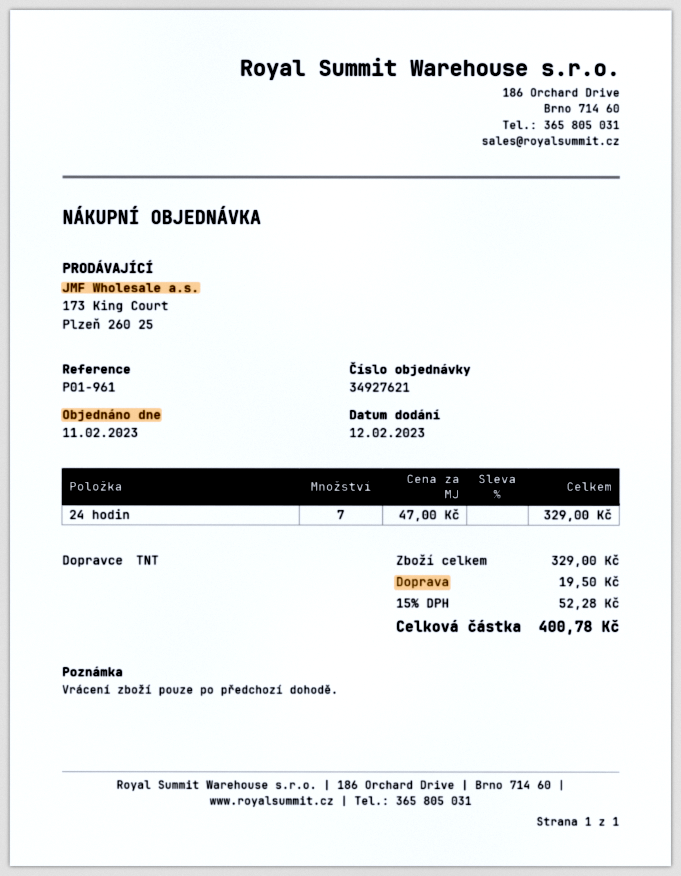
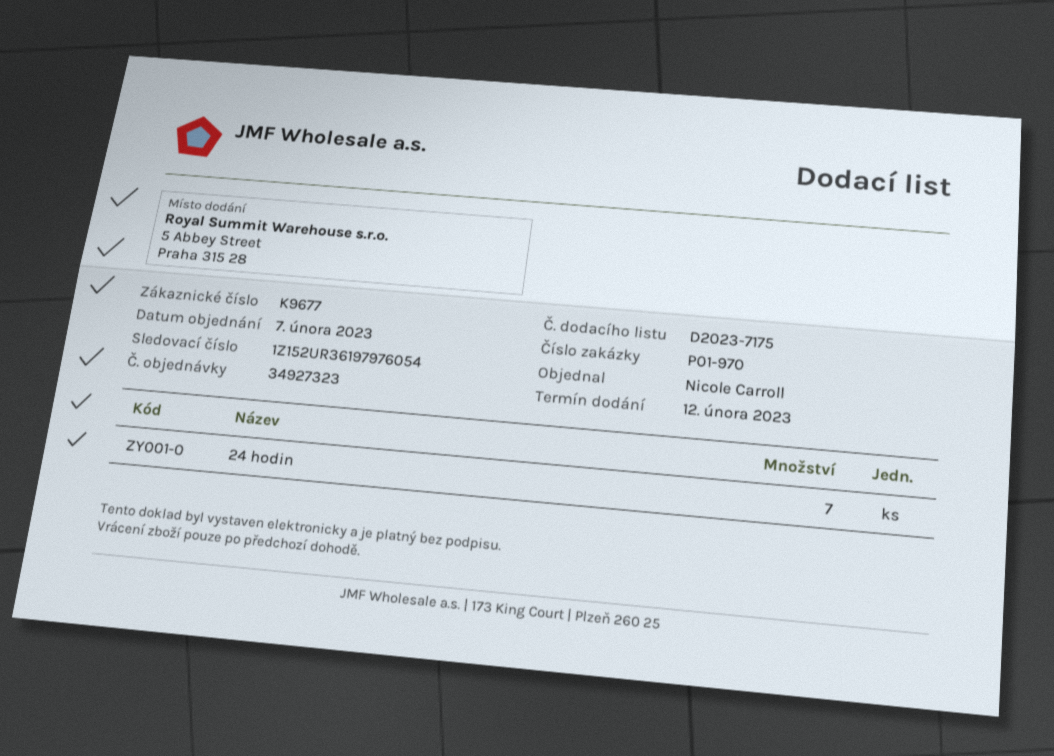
order number: 34927621 -> 34927323
order date: 2023-02-11 -> 2023-02-07
reference: P01-961 -> P01-970

